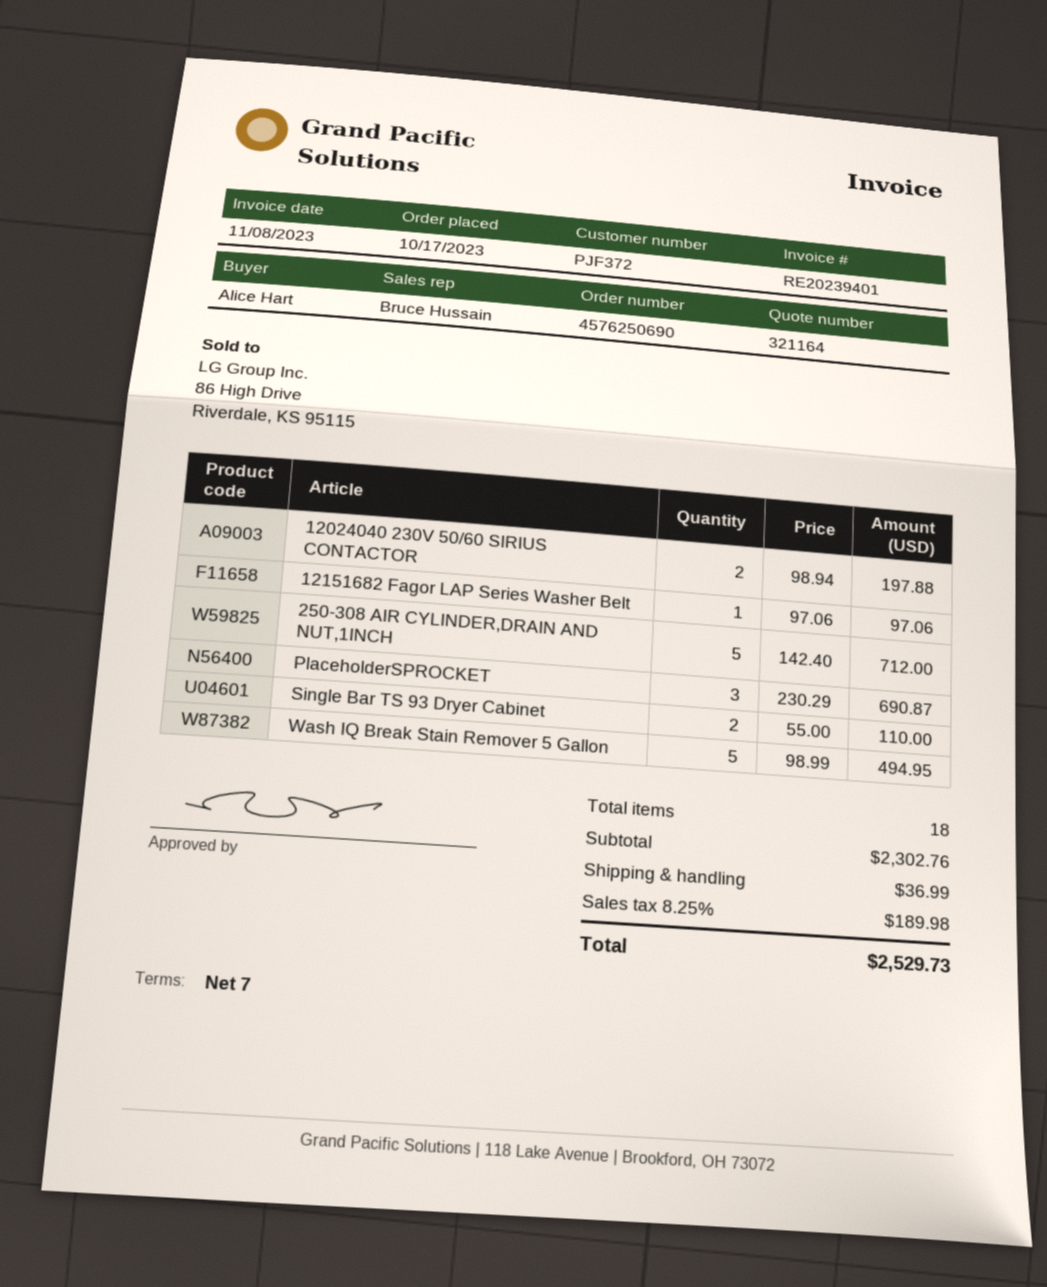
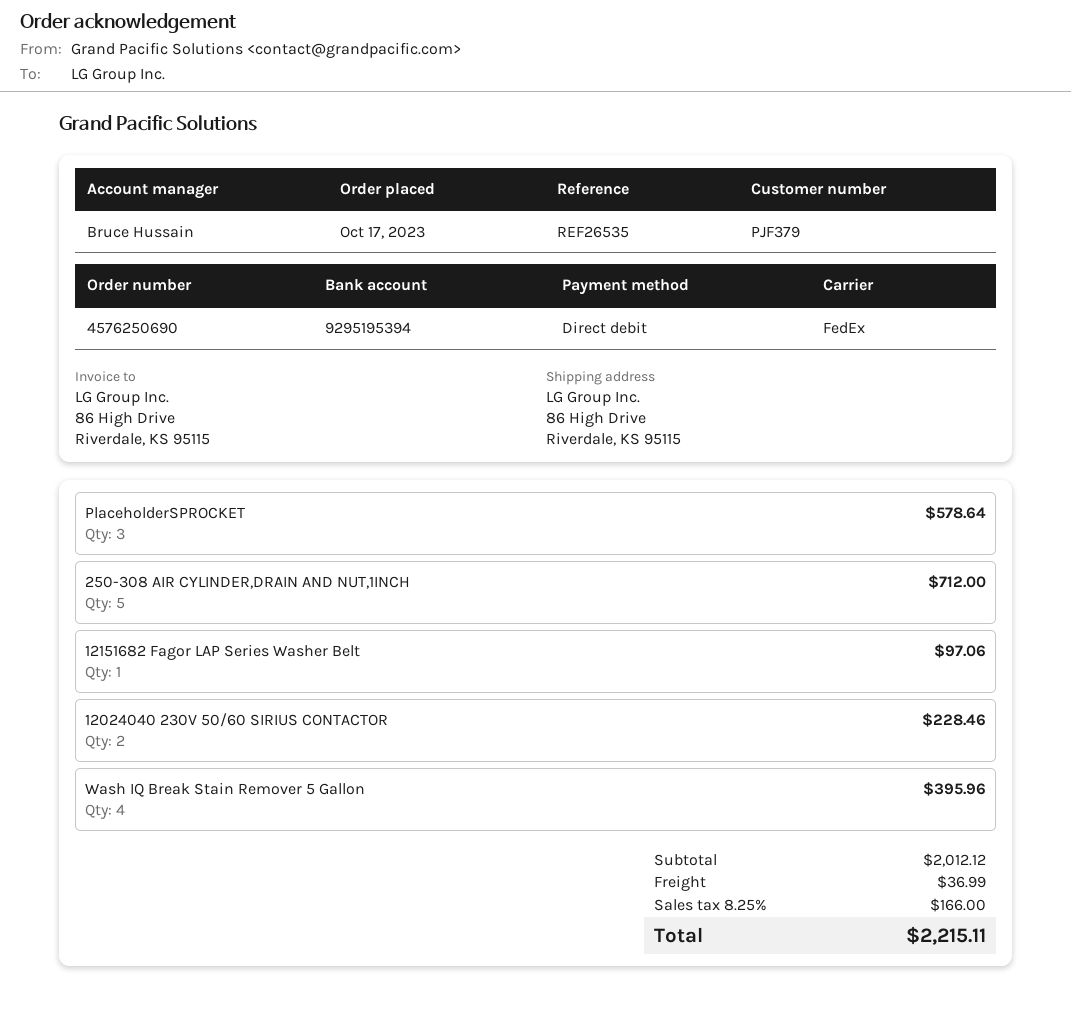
customer number: PJF372 -> PJF379
12024040 230V 50/60 SIRIUS CONTACTOR: 2 for 197.88 -> 2 for 228.46
PlaceholderSPROCKET: 3 for 690.87 -> 3 for 578.64
Single Bar TS 93 Dryer Cabinet: 2 for 110.00 -> none
Wash IQ Break Stain Remover 5 Gallon: 5 for 494.95 -> 4 for 395.96
subtotal: 2302.76 -> 2012.12
tax: 8.25% = 189.98 -> 8.25% = 166.00
total: 2529.73 -> 2215.11

